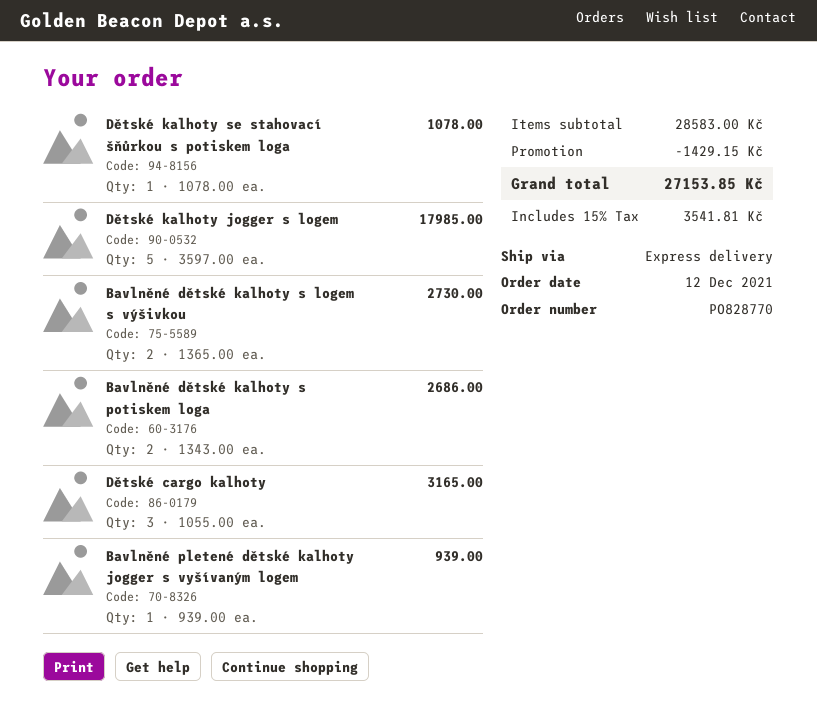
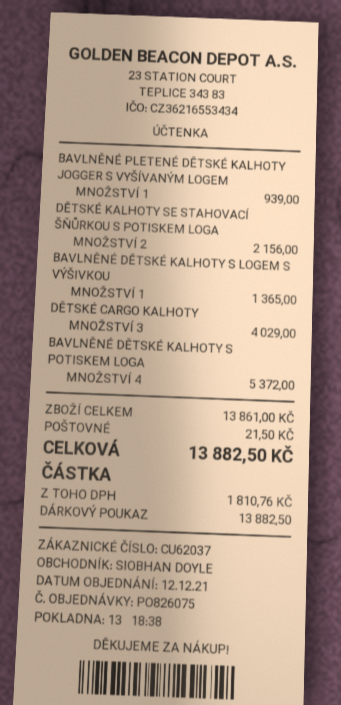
order number: PO828770 -> PO826075
Dětské kalhoty se stahovací šňůrkou s potiskem loga: 1 for 1078.00 -> 2 for 2156.00
Dětské kalhoty jogger s logem: 5 for 17985.00 -> none
Bavlněné dětské kalhoty s logem s výšivkou: 2 for 2730.00 -> 1 for 1365.00
Bavlněné dětské kalhoty s potiskem loga: 2 for 2686.00 -> 4 for 5372.00
Dětské cargo kalhoty: 3 for 3165.00 -> 3 for 4029.00
subtotal: 28583.00 -> 13861.00
discount: 1429.15 -> none
shipping: none -> 21.50
tax: 3541.81 -> 1810.76
total: 27153.85 -> 13882.50

